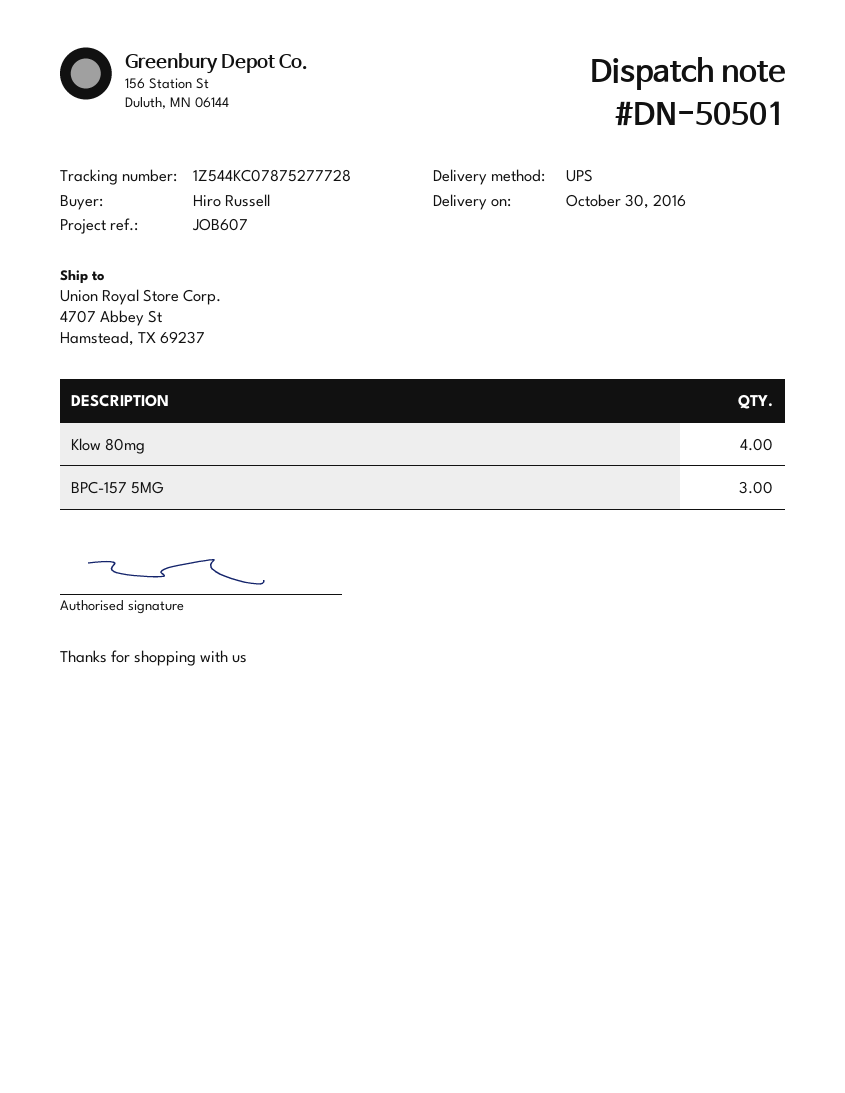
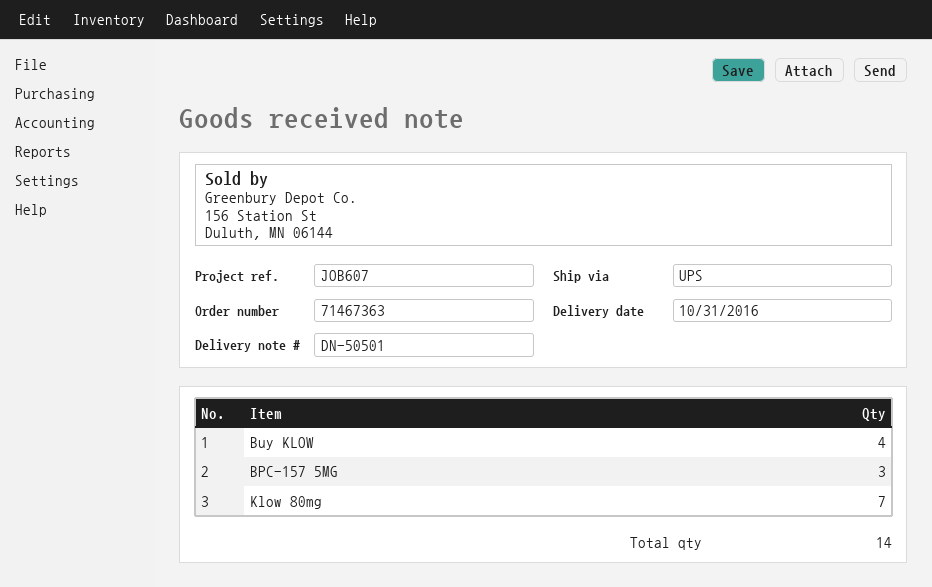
delivery date: 2016-10-30 -> 2016-10-31
Klow 80mg: 4 -> 7
Buy KLOW: none -> 4

